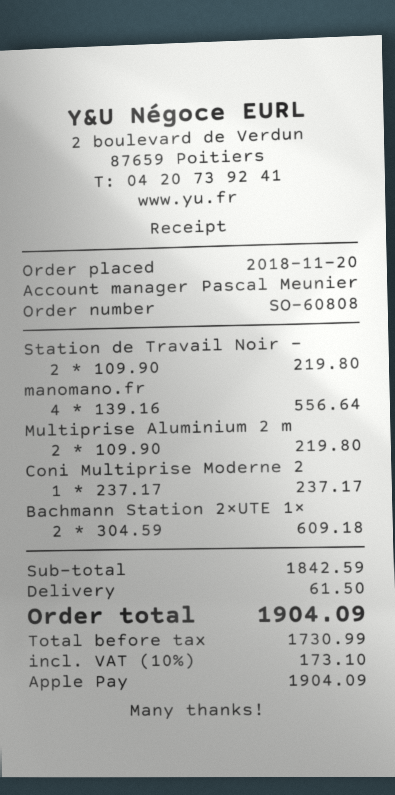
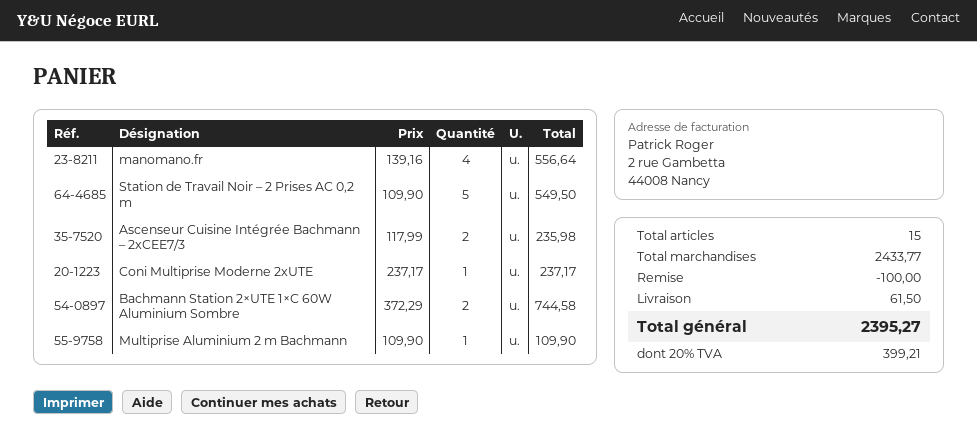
Station de Travail Noir –: 2 x 109.90 = 219.80 -> 5 x 109.90 = 549.50
Multiprise Aluminium 2 m: 2 x 109.90 = 219.80 -> 1 x 109.90 = 109.90
Bachmann Station 2×UTE 1×: 2 x 304.59 = 609.18 -> 2 x 372.29 = 744.58
Ascenseur Cuisine Intégrée Bachmann – 2xCEE7/3: none -> 2 x 117.99 = 235.98
subtotal: 1842.59 -> 2433.77
discount: none -> 100.00
tax: 10% = 173.10 -> 20% = 399.21
total: 1904.09 -> 2395.27

